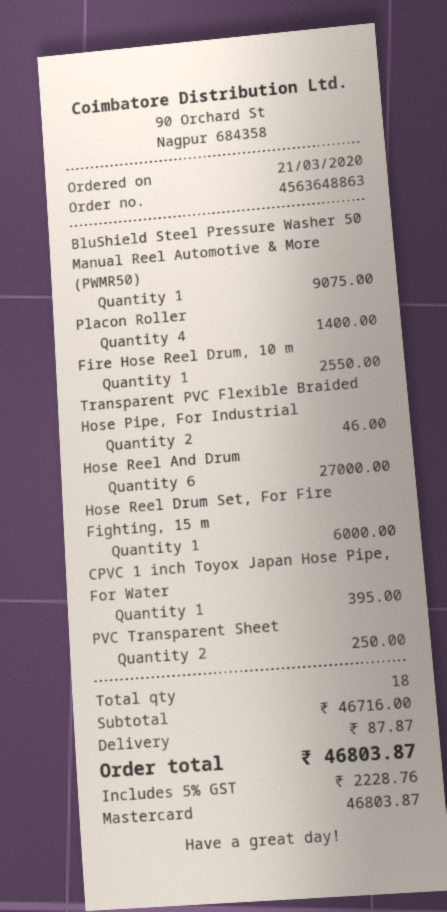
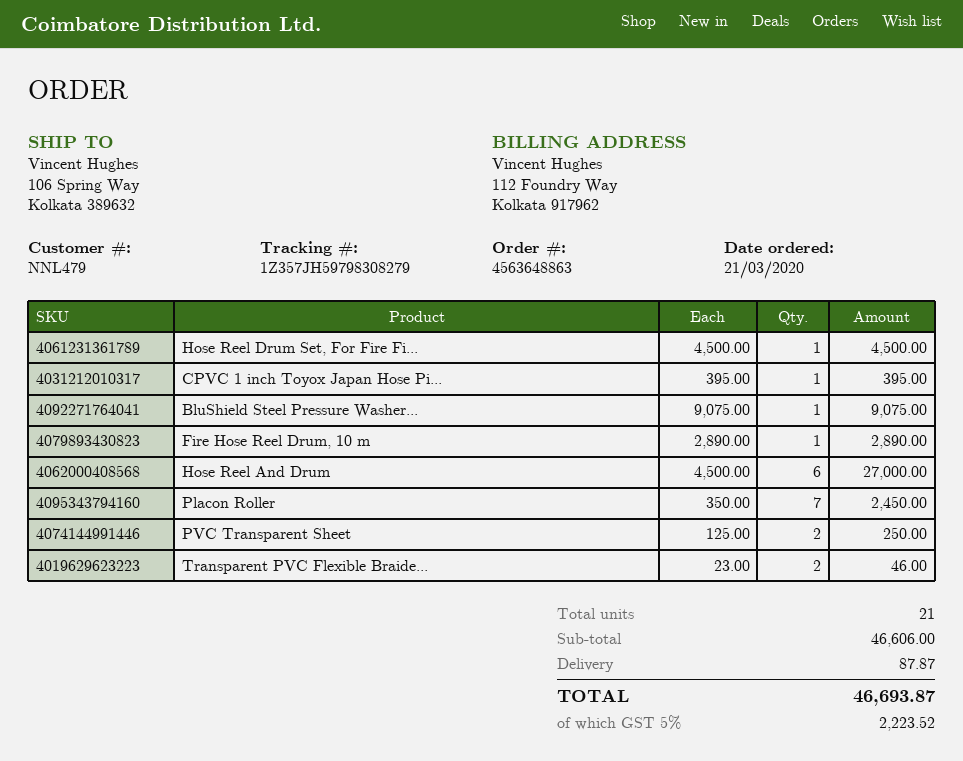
Placon Roller: 4 for 1400.00 -> 7 for 2450.00
Fire Hose Reel Drum, 10 m: 1 for 2550.00 -> 1 for 2890.00
Hose Reel Drum Set, For Fire Fighting, 15 m: 1 for 6000.00 -> 1 for 4500.00
total quantity: 18 -> 21
subtotal: 46716.00 -> 46606.00
tax: 5% = 2228.76 -> 5% = 2223.52
total: 46803.87 -> 46693.87

